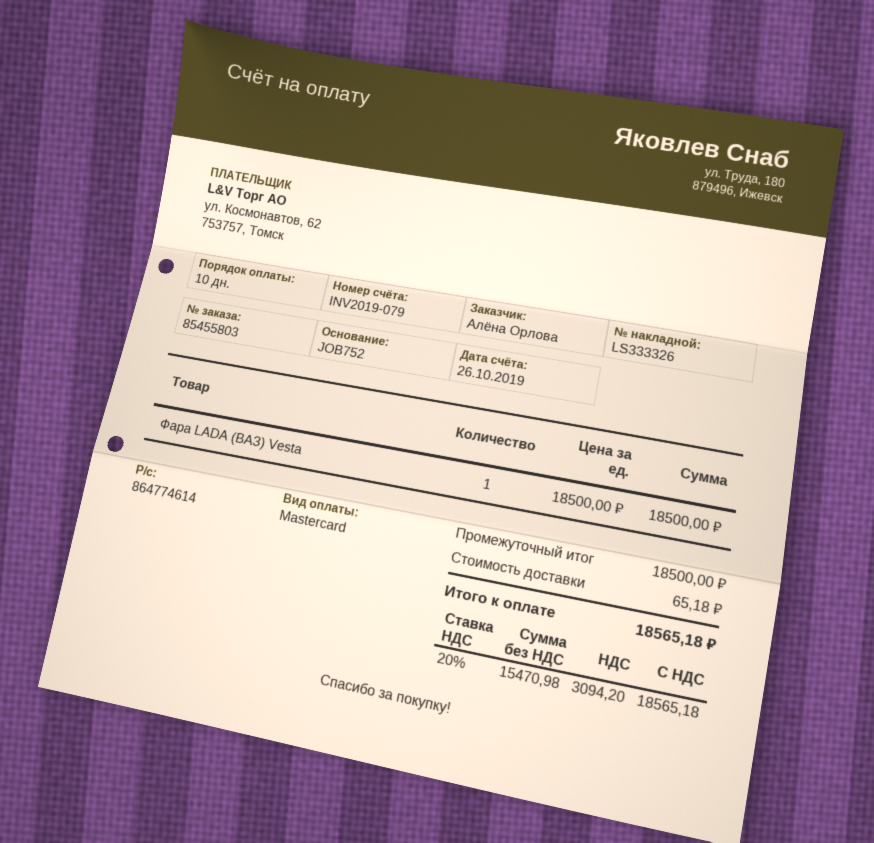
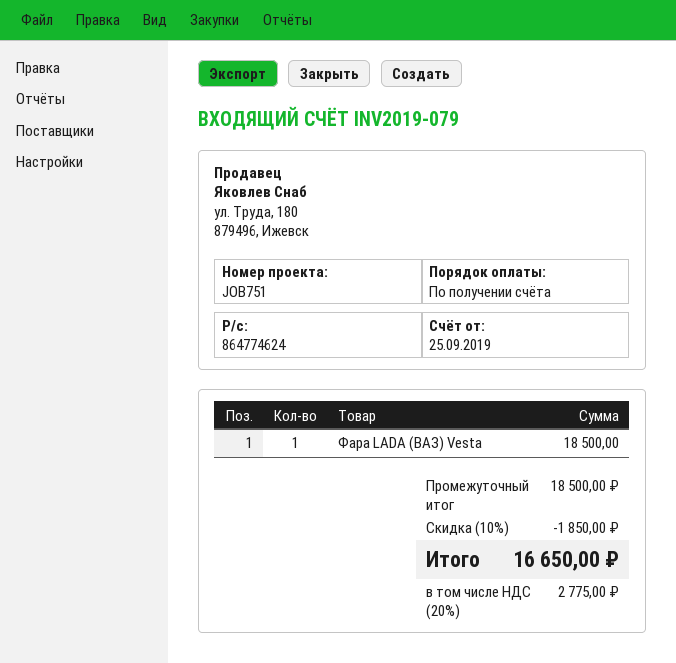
invoice date: 2019-10-26 -> 2019-09-25
payment terms: 10 days -> on receipt
reference: JOB752 -> JOB751
bank account: 864774614 -> 864774624
discount: none -> 10% = 1850.00
shipping: 65.18 -> none
tax: 20% = 3094.20 -> 20% = 2775.00
total: 18565.18 -> 16650.00

